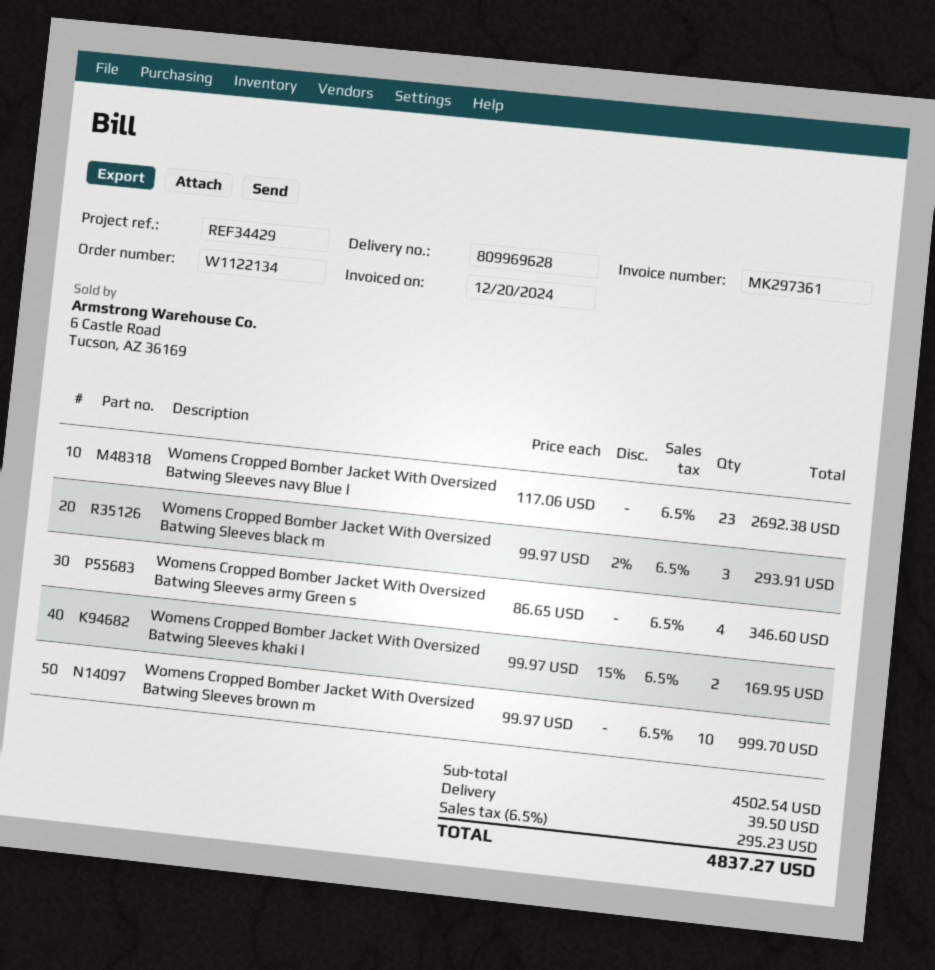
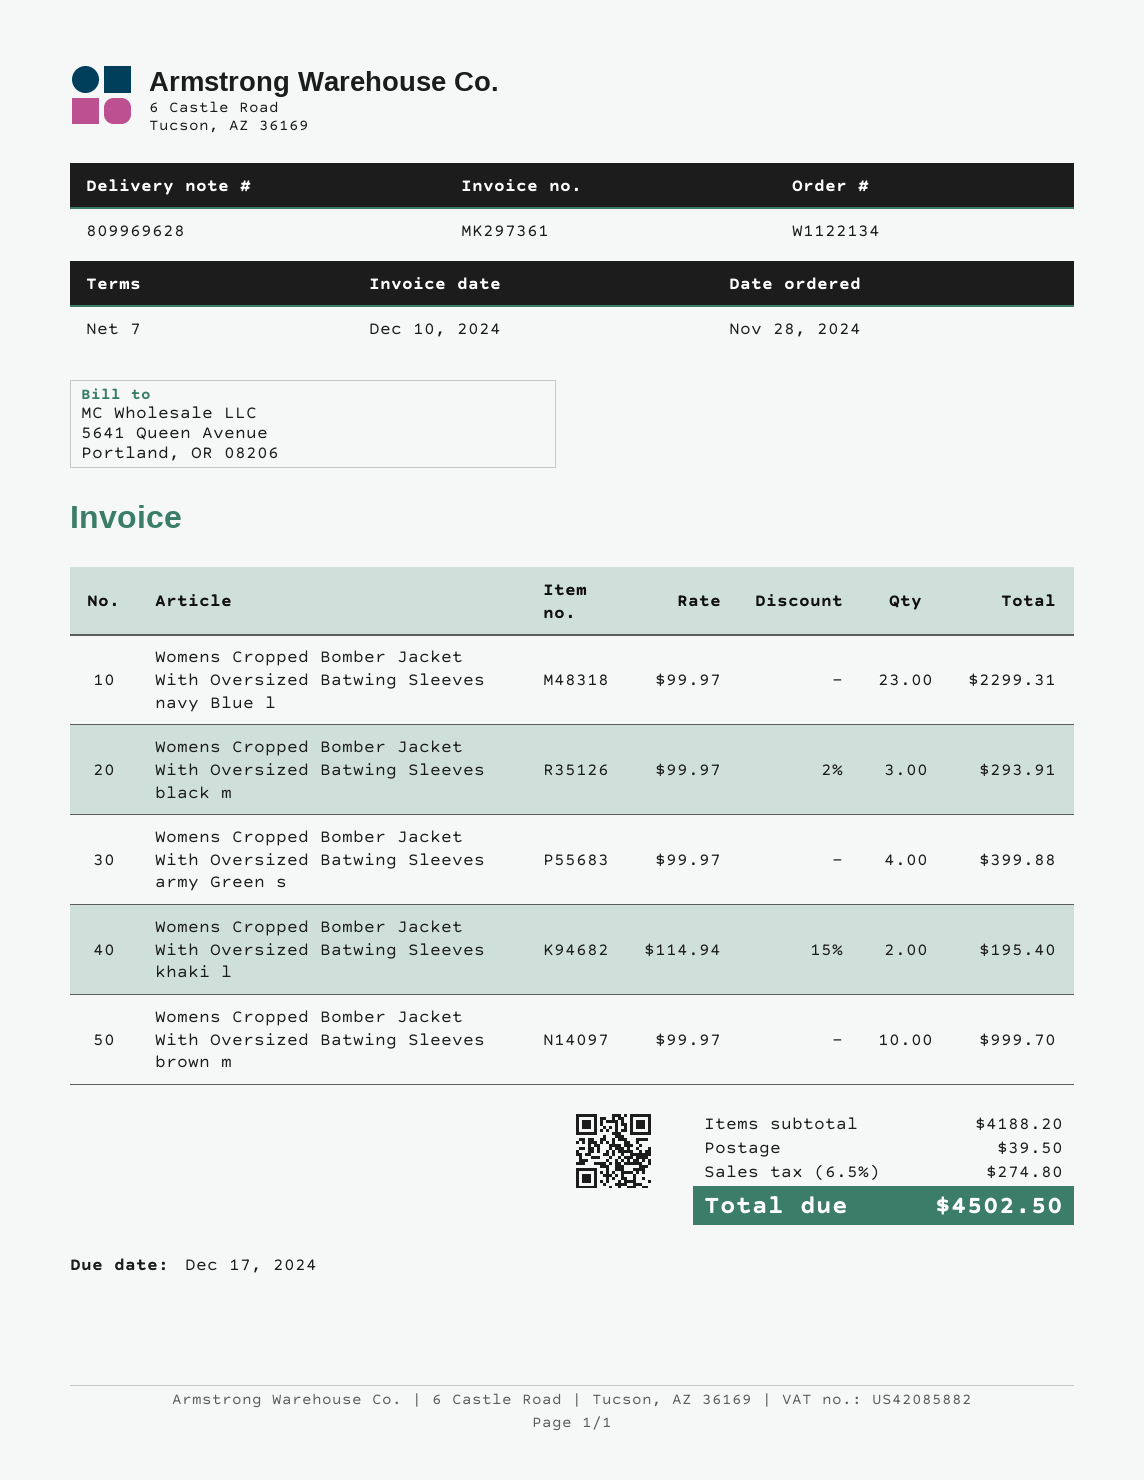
invoice date: 2024-12-20 -> 2024-12-10
Womens Cropped Bomber Jacket With Oversized Batwing Sleeves navy Blue l: 23 x 117.06 = 2692.38 -> 23 x 99.97 = 2299.31
Womens Cropped Bomber Jacket With Oversized Batwing Sleeves army Green s: 4 x 86.65 = 346.60 -> 4 x 99.97 = 399.88
Womens Cropped Bomber Jacket With Oversized Batwing Sleeves khaki l: 2 x 99.97 - 15% = 169.95 -> 2 x 114.94 - 15% = 195.40
subtotal: 4502.54 -> 4188.20
tax: 6.5% = 295.23 -> 6.5% = 274.80
total: 4837.27 -> 4502.50

